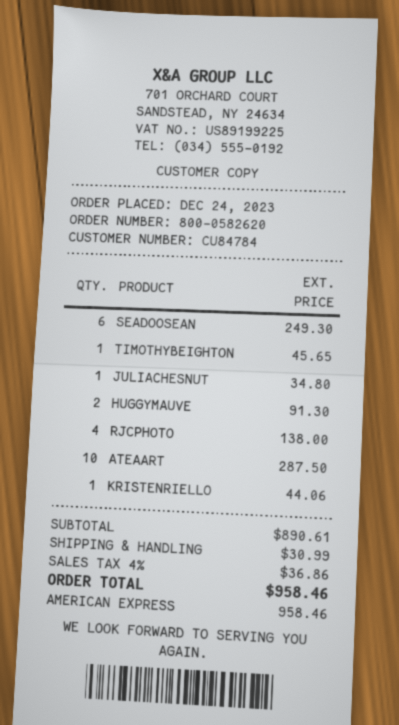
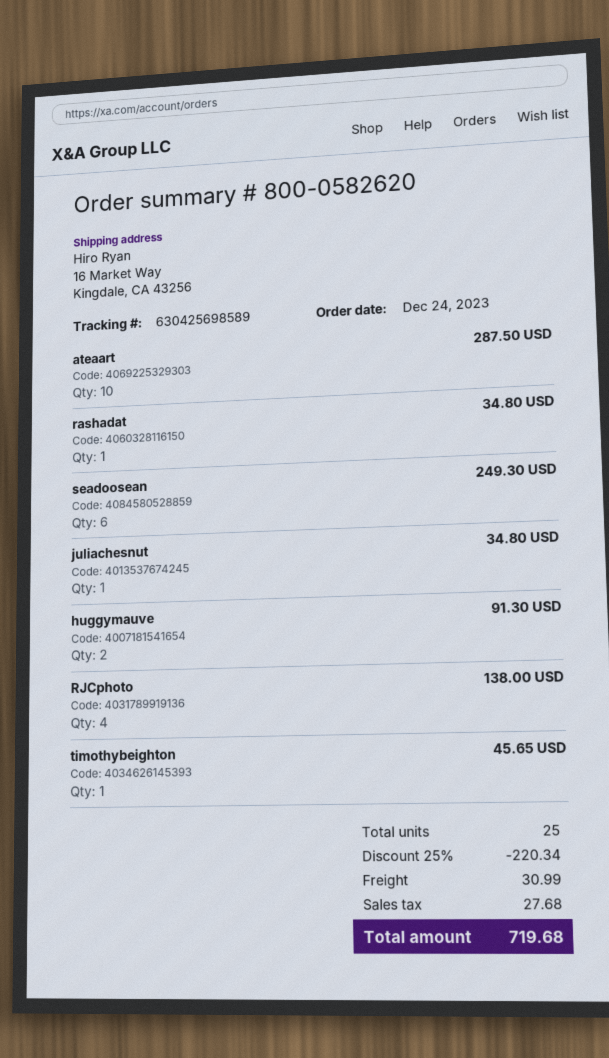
KRISTENRIELLO: 1 for 44.06 -> none
rashadat: none -> 1 for 34.80
discount: none -> 25% = 220.34
tax: 36.86 -> 27.68
total: 958.46 -> 719.68

